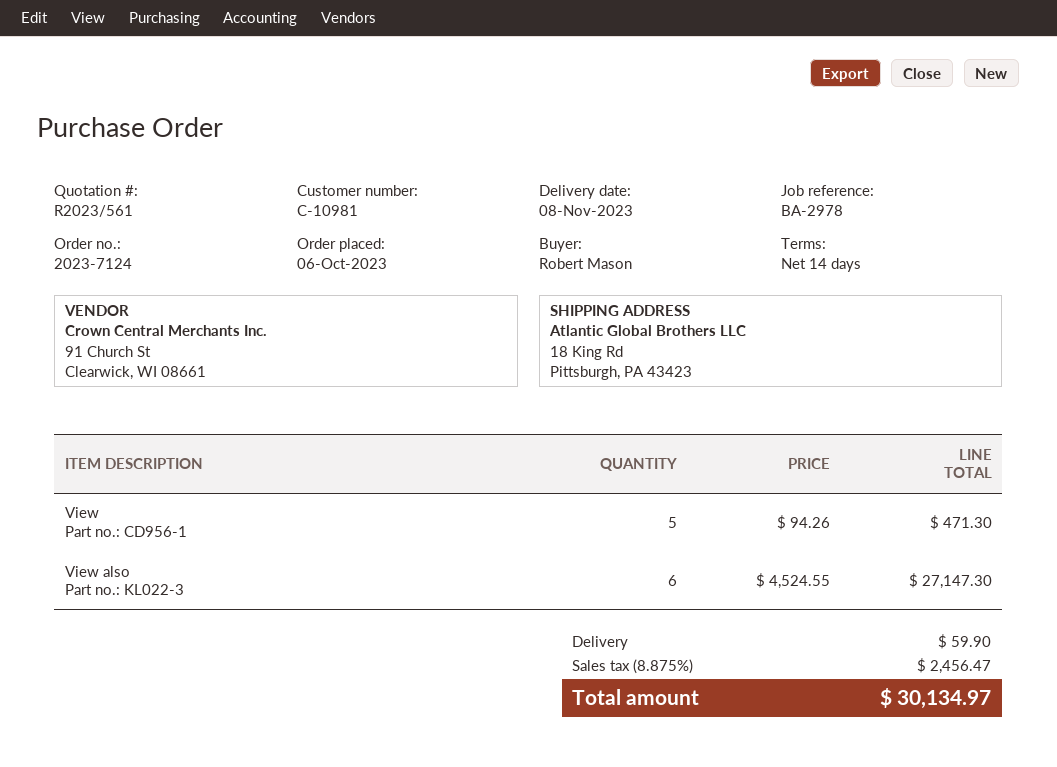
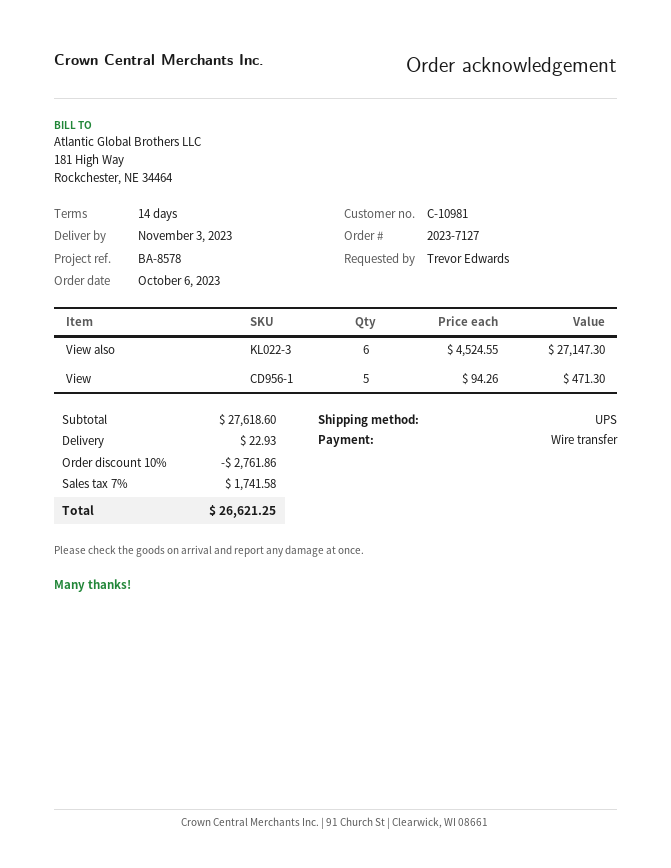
order number: 2023-7124 -> 2023-7127
delivery date: 2023-11-08 -> 2023-11-03
reference: BA-2978 -> BA-8578
ordered by: Robert Mason -> Trevor Edwards
discount: none -> 10% = 2761.86
shipping: 59.90 -> 22.93
tax: 8.875% = 2456.47 -> 7% = 1741.58
total: 30134.97 -> 26621.25

